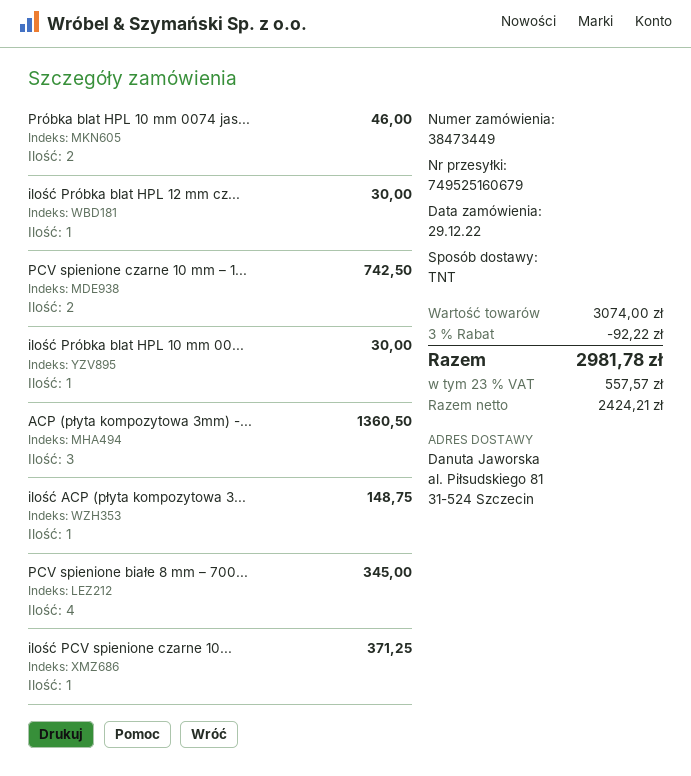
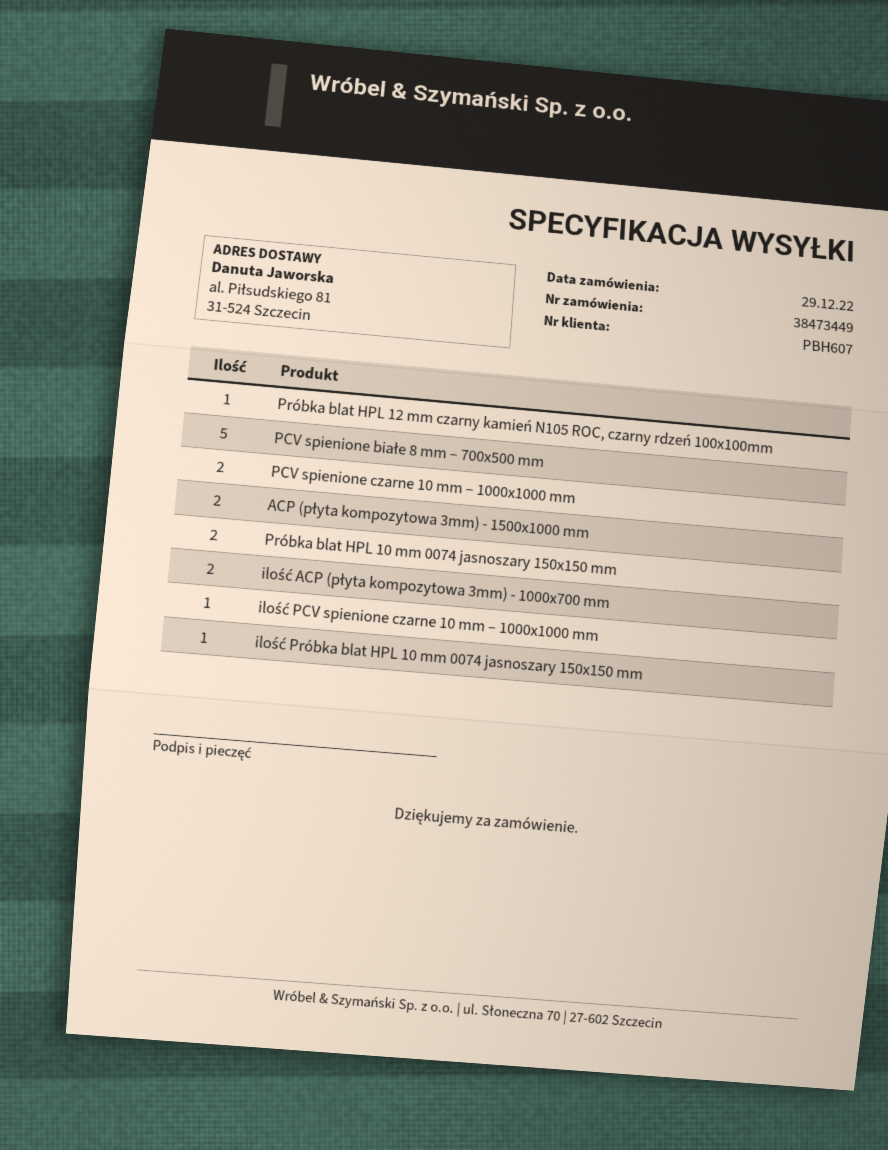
ilość Próbka blat HPL 12 mm cz...: 1 -> none
ACP (płyta kompozytowa 3mm) -...: 3 -> 2
ilość ACP (płyta kompozytowa 3...: 1 -> 2
PCV spienione białe 8 mm – 700...: 4 -> 5
Próbka blat HPL 12 mm czarny kamień N105 ROC, czarny rdzeń 100x100mm: none -> 1

